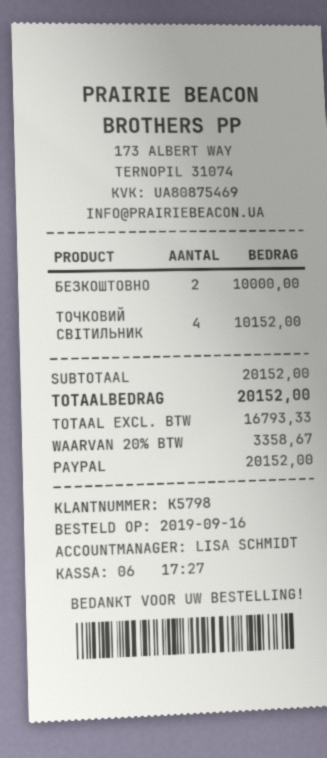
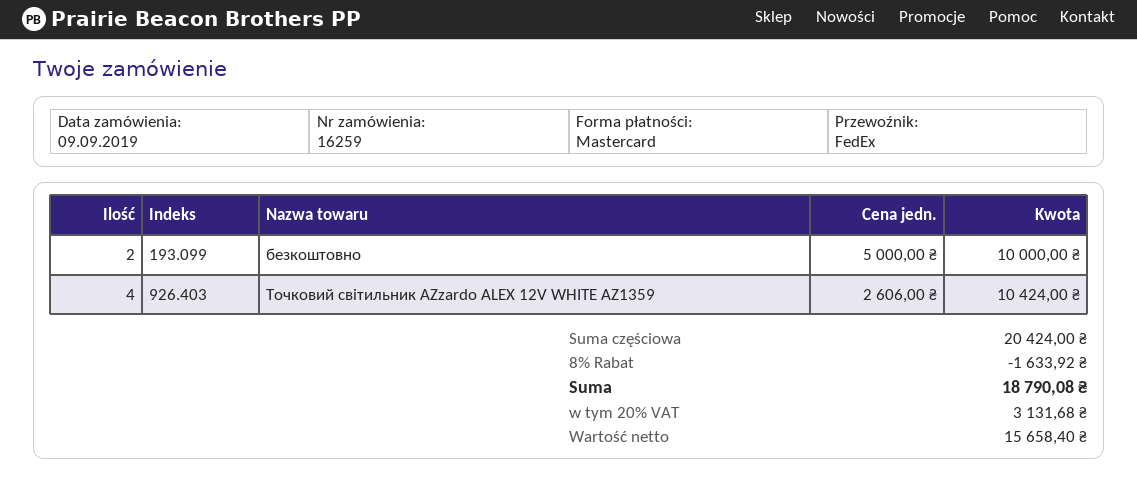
order date: 2019-09-16 -> 2019-09-09
payment method: PayPal -> Mastercard
ТОЧКОВИЙ СВІТИЛЬНИК: 4 for 10152.00 -> 4 for 10424.00
subtotal: 20152.00 -> 20424.00
discount: none -> 8% = 1633.92
net: 16793.33 -> 15658.40
tax: 20% = 3358.67 -> 20% = 3131.68
total: 20152.00 -> 18790.08

